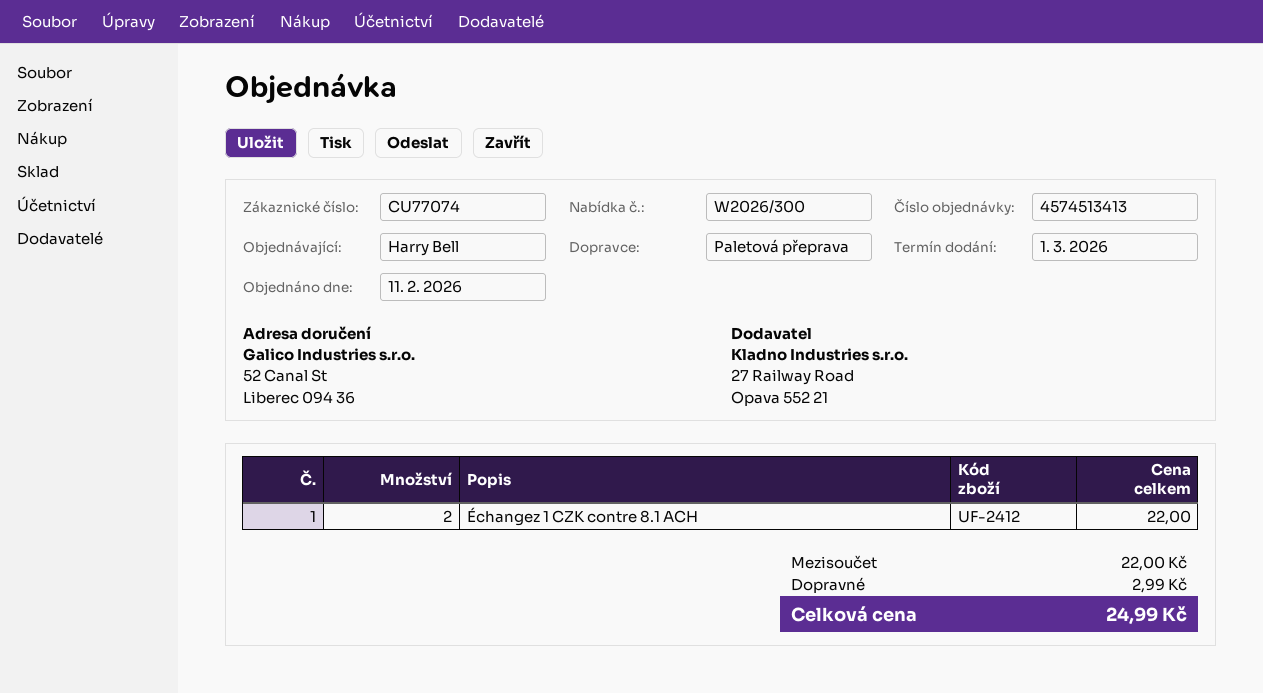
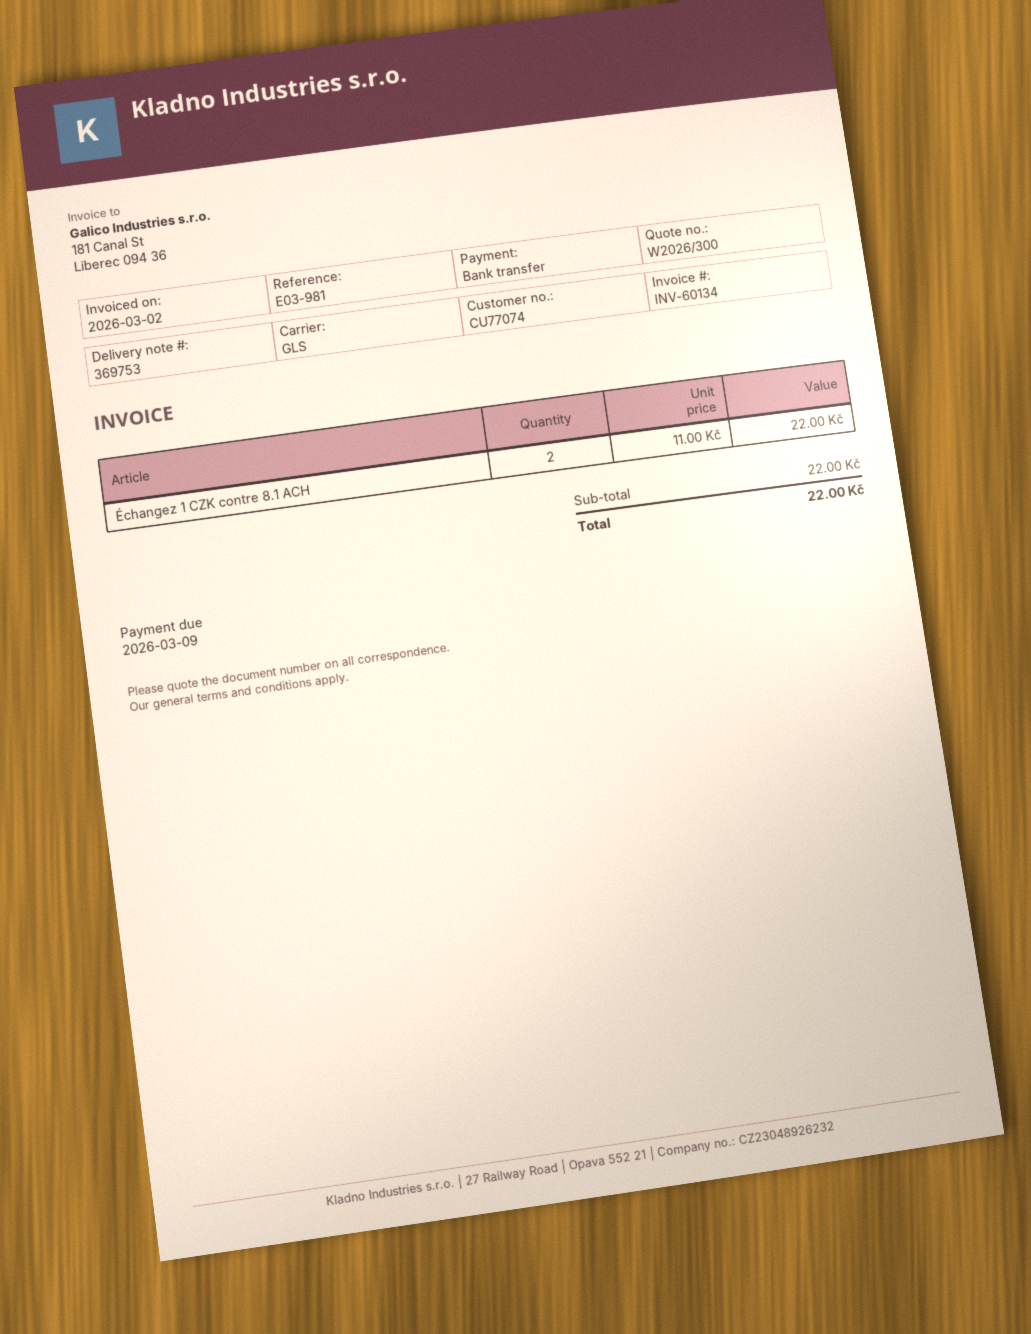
shipping method: pallet freight -> GLS
shipping: 2.99 -> none
total: 24.99 -> 22.00

